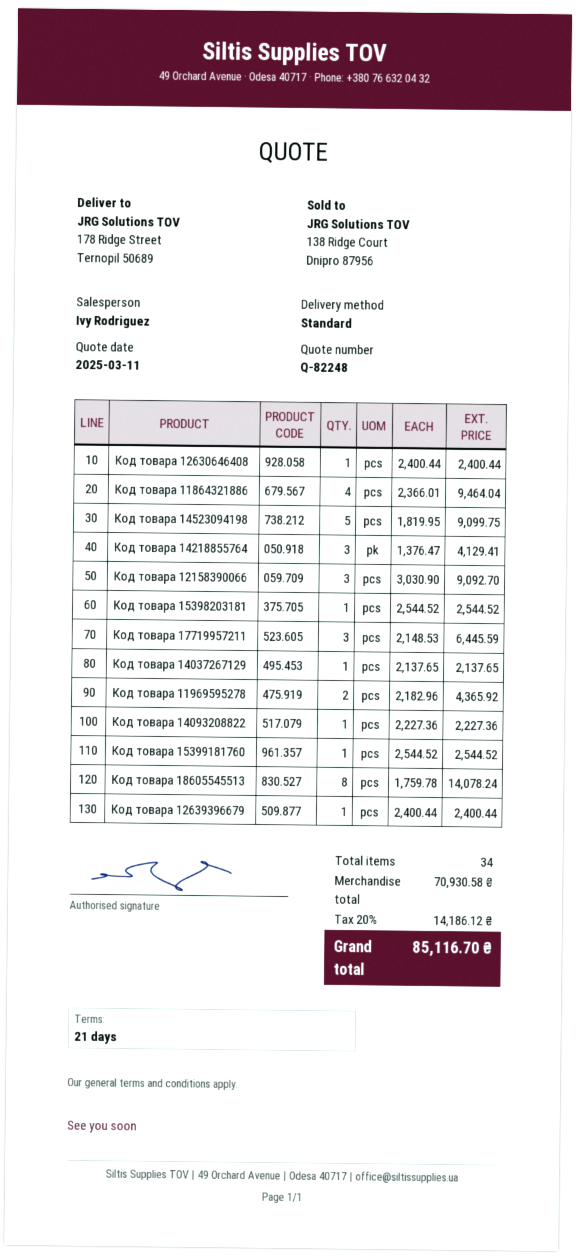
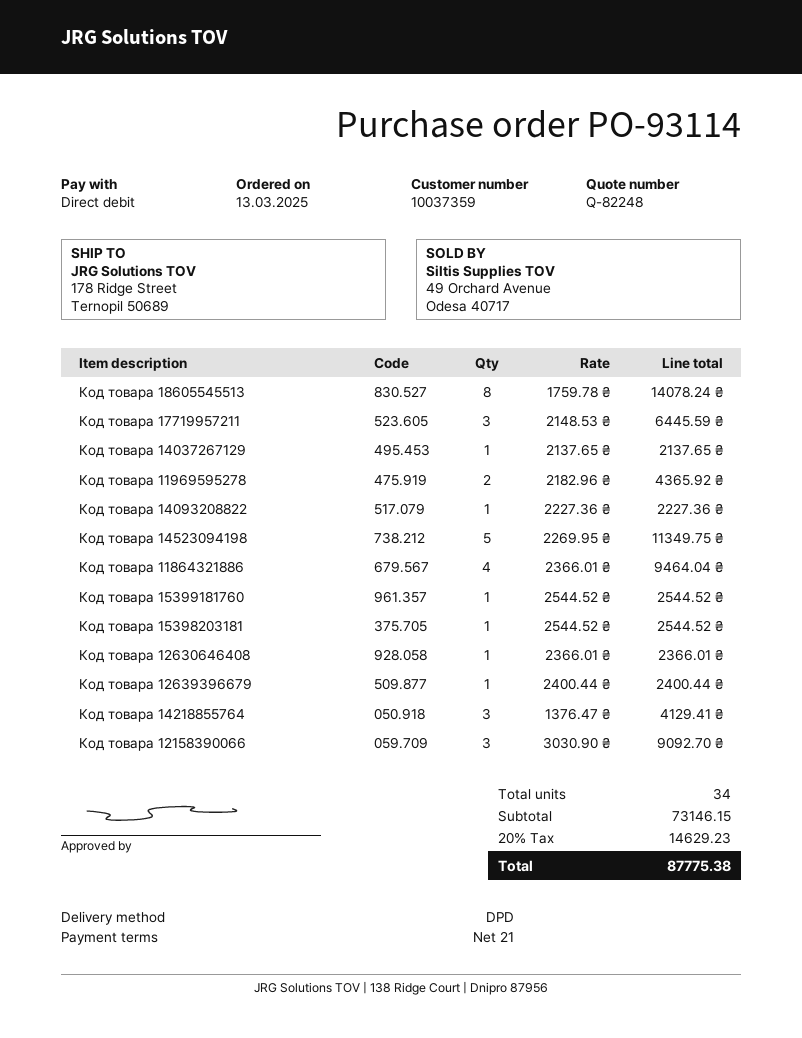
shipping method: standard -> DPD
Код товара 12630646408: 1 x 2400.44 = 2400.44 -> 1 x 2366.01 = 2366.01
Код товара 14523094198: 5 x 1819.95 = 9099.75 -> 5 x 2269.95 = 11349.75
subtotal: 70930.58 -> 73146.15
tax: 20% = 14186.12 -> 20% = 14629.23
total: 85116.70 -> 87775.38

